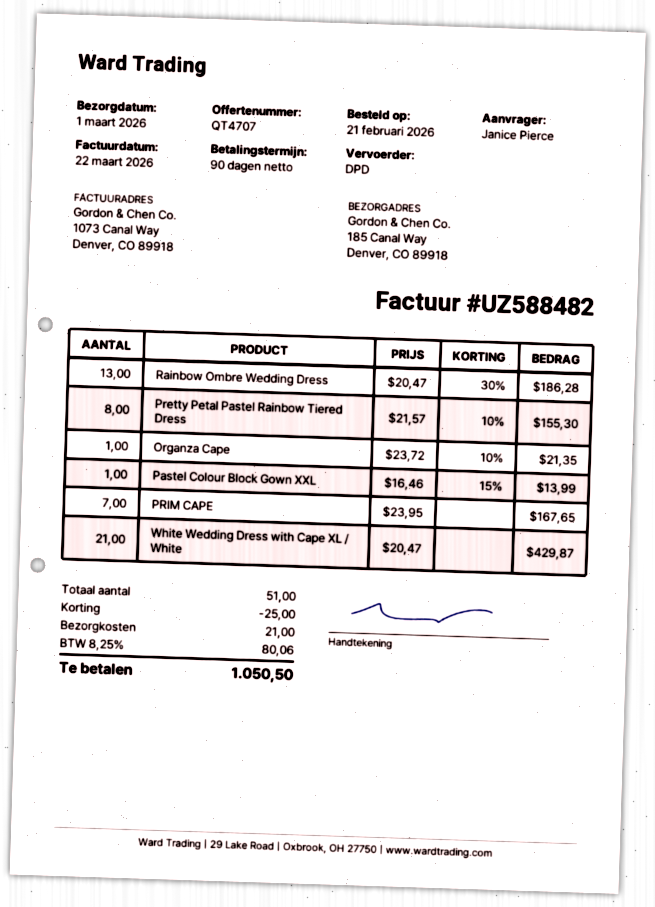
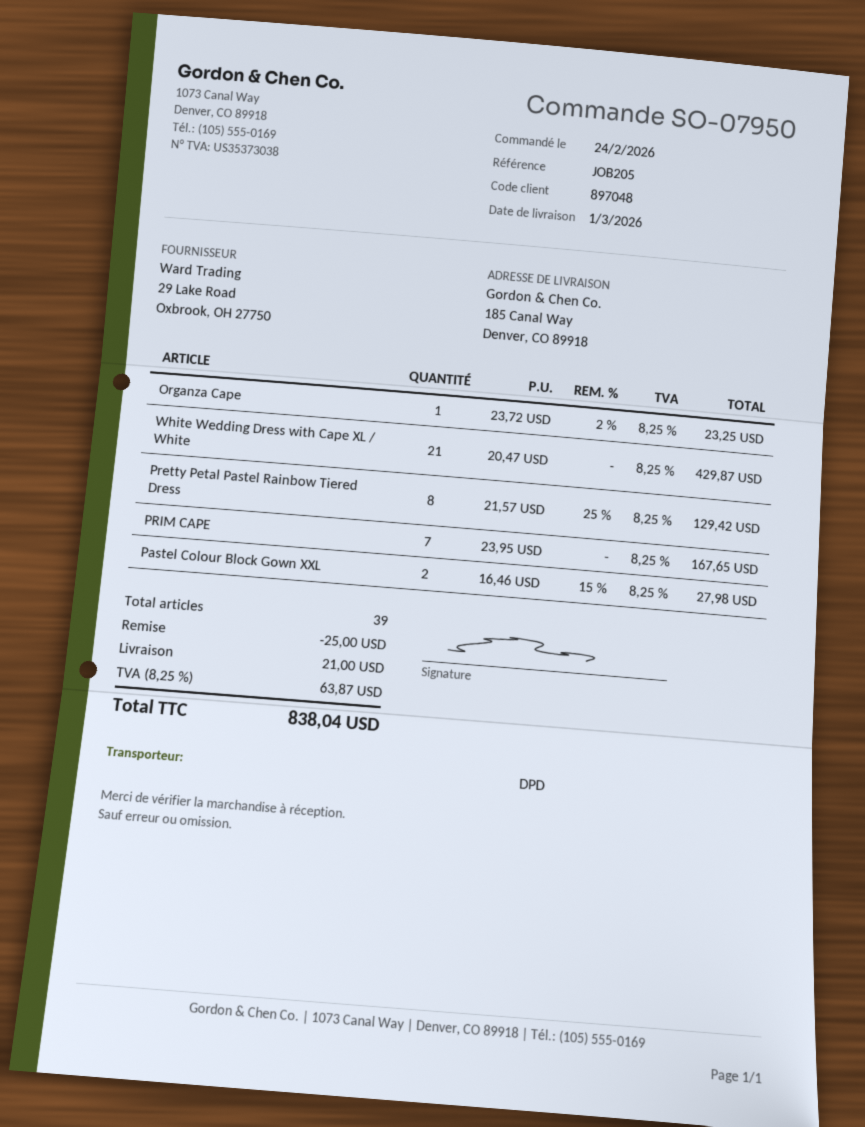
order date: 2026-02-21 -> 2026-02-24
Rainbow Ombre Wedding Dress: 13 x 20.47 - 30% = 186.28 -> none
Pretty Petal Pastel Rainbow Tiered Dress: 8 x 21.57 - 10% = 155.30 -> 8 x 21.57 - 25% = 129.42
Organza Cape: 1 x 23.72 - 10% = 21.35 -> 1 x 23.72 - 2% = 23.25
Pastel Colour Block Gown XXL: 1 x 16.46 - 15% = 13.99 -> 2 x 16.46 - 15% = 27.98
total quantity: 51 -> 39
tax: 8.25% = 80.06 -> 8.25% = 63.87
total: 1050.50 -> 838.04

